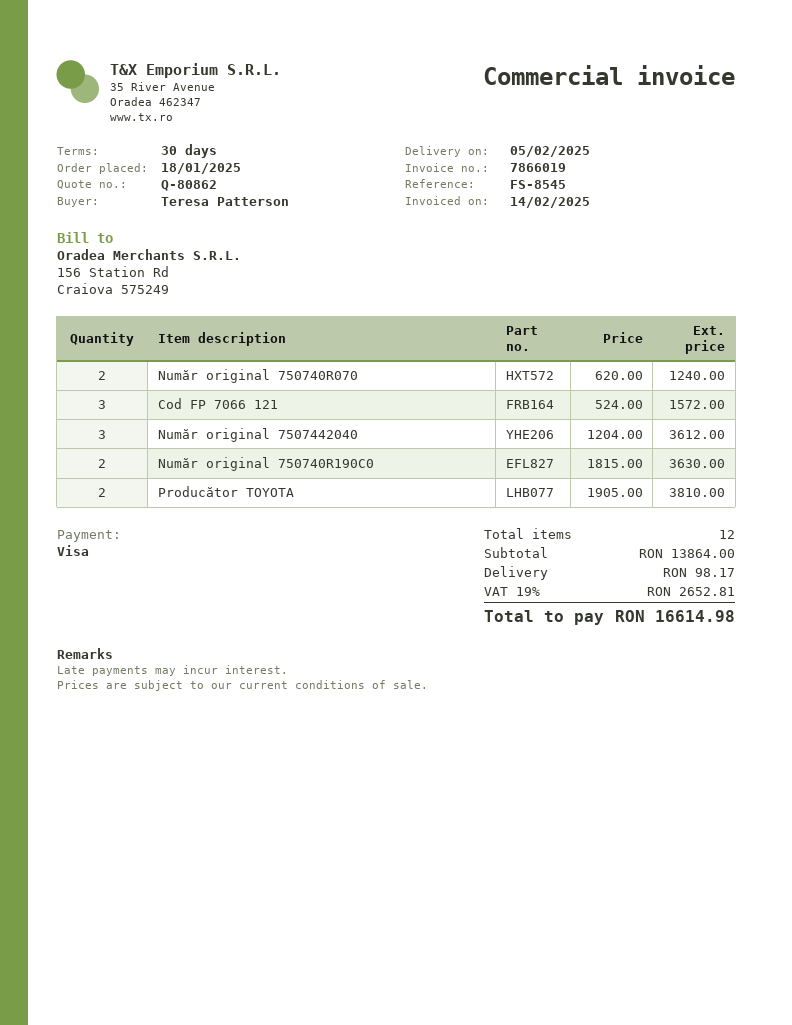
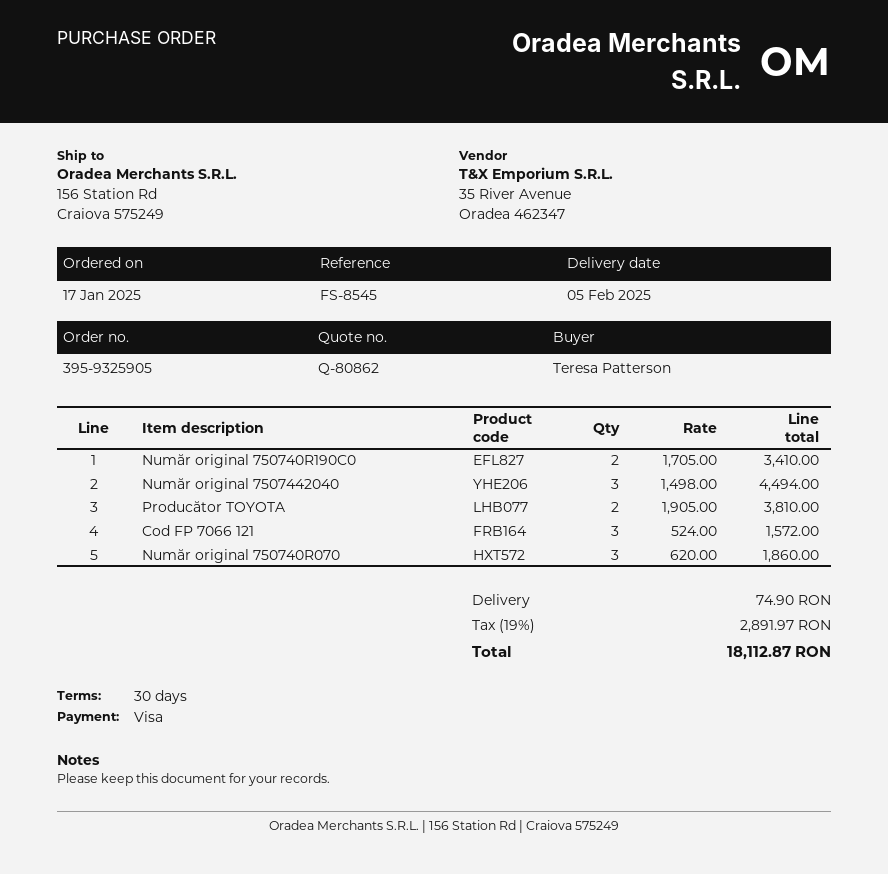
order date: 2025-01-18 -> 2025-01-17
Număr original 750740R070: 2 x 620.00 = 1240.00 -> 3 x 620.00 = 1860.00
Număr original 7507442040: 3 x 1204.00 = 3612.00 -> 3 x 1498.00 = 4494.00
Număr original 750740R190C0: 2 x 1815.00 = 3630.00 -> 2 x 1705.00 = 3410.00
shipping: 98.17 -> 74.90
tax: 19% = 2652.81 -> 19% = 2891.97
total: 16614.98 -> 18112.87

